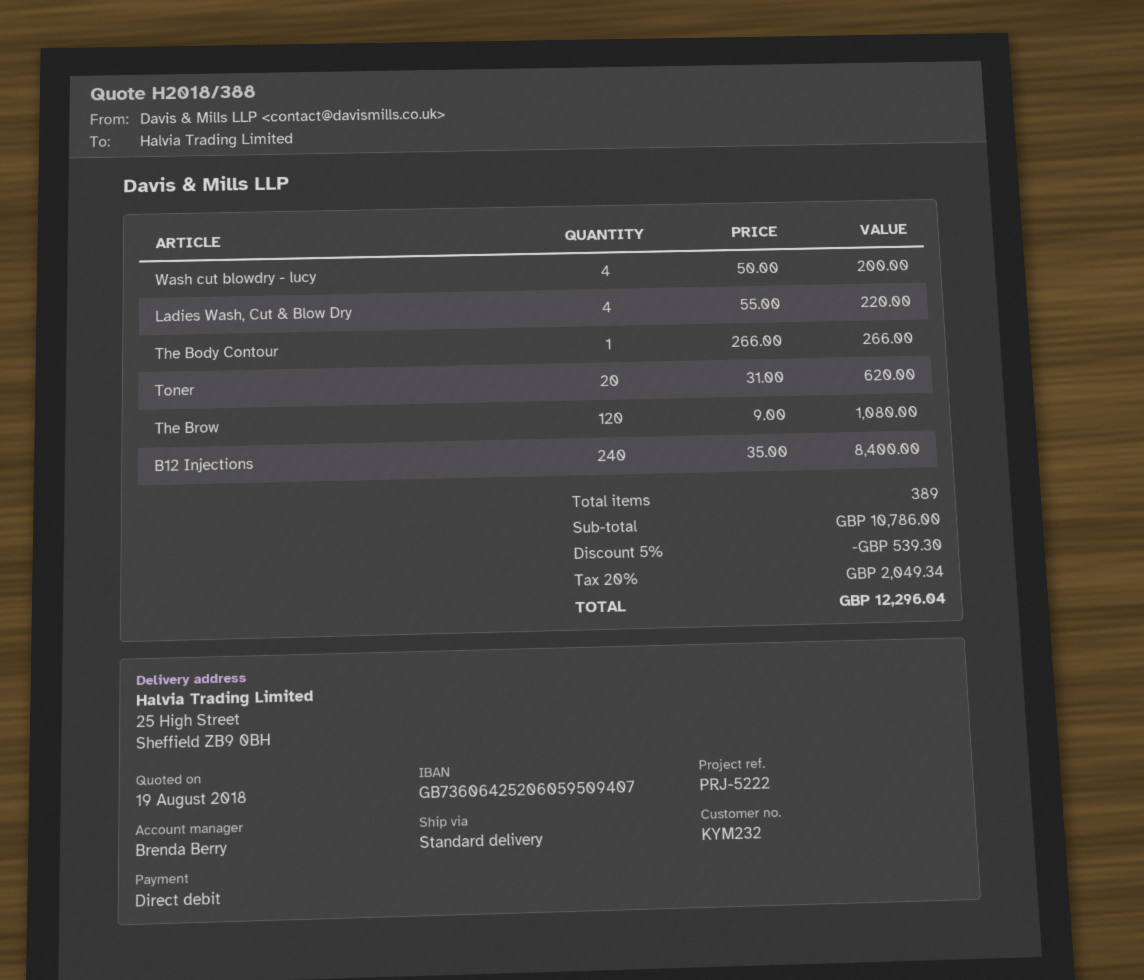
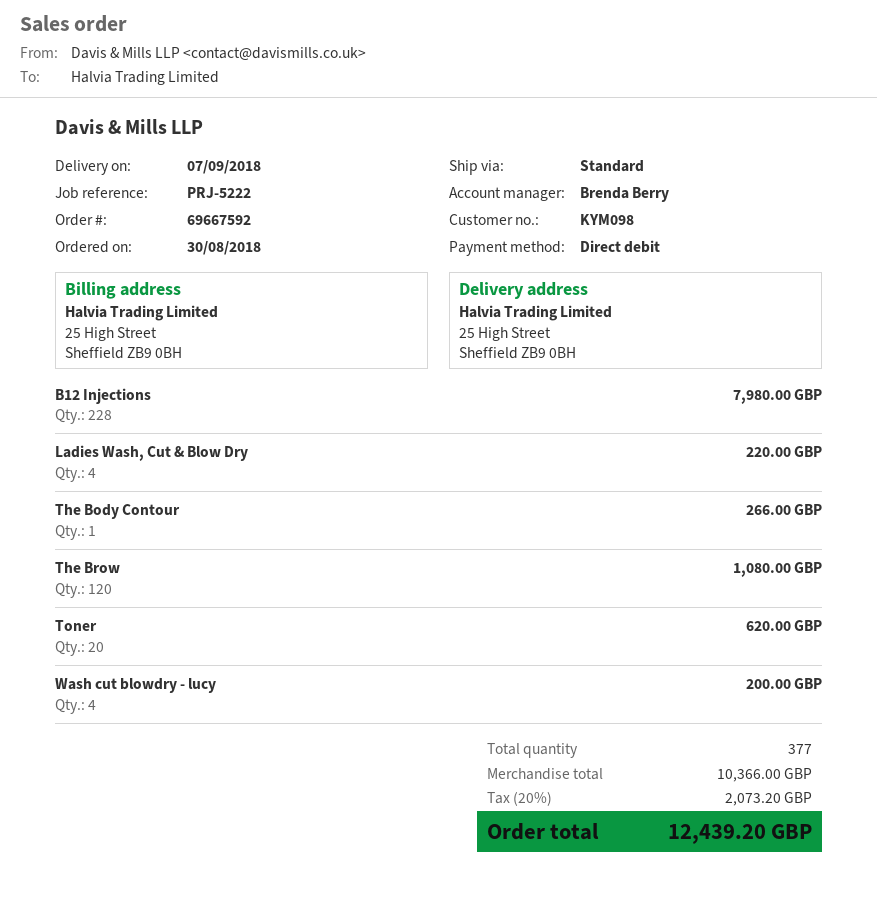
customer number: KYM232 -> KYM098
B12 Injections: 240 for 8400.00 -> 228 for 7980.00
total quantity: 389 -> 377
subtotal: 10786.00 -> 10366.00
discount: 5% = 539.30 -> none
tax: 20% = 2049.34 -> 20% = 2073.20
total: 12296.04 -> 12439.20

